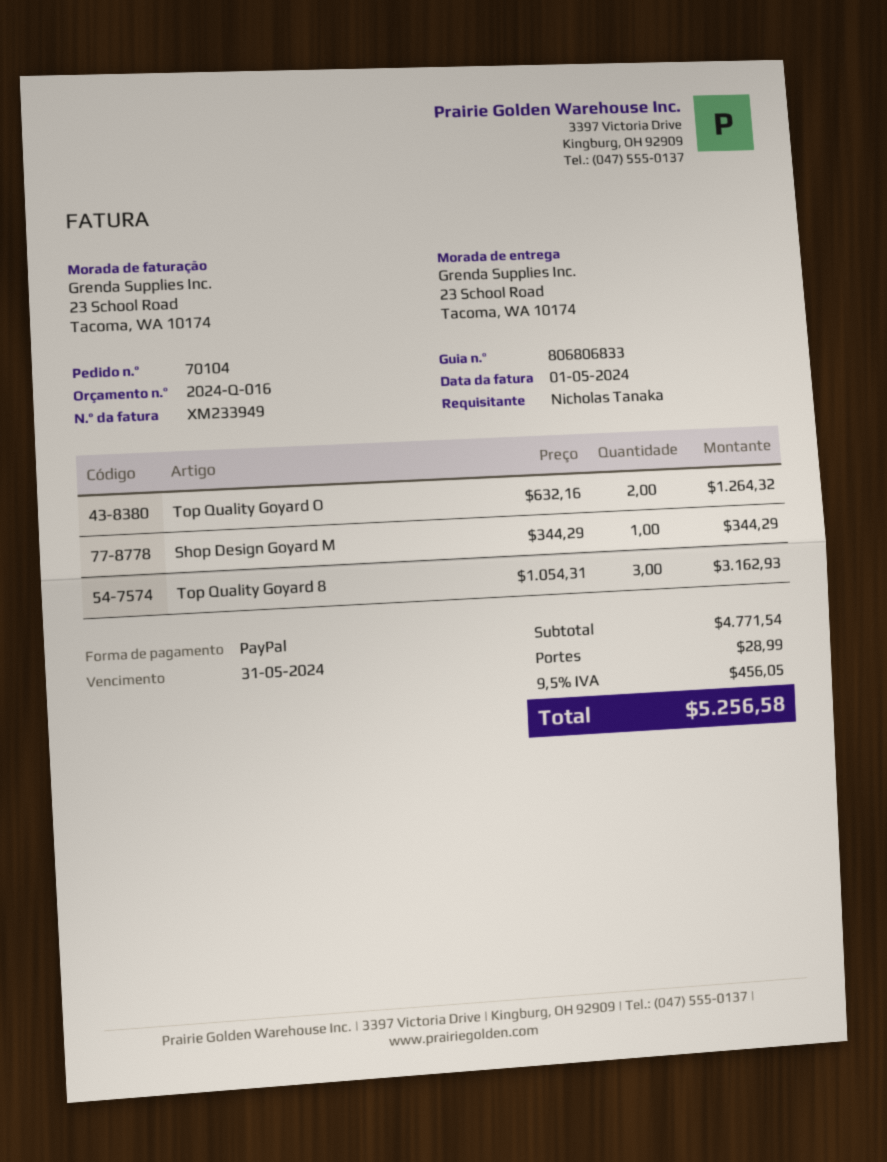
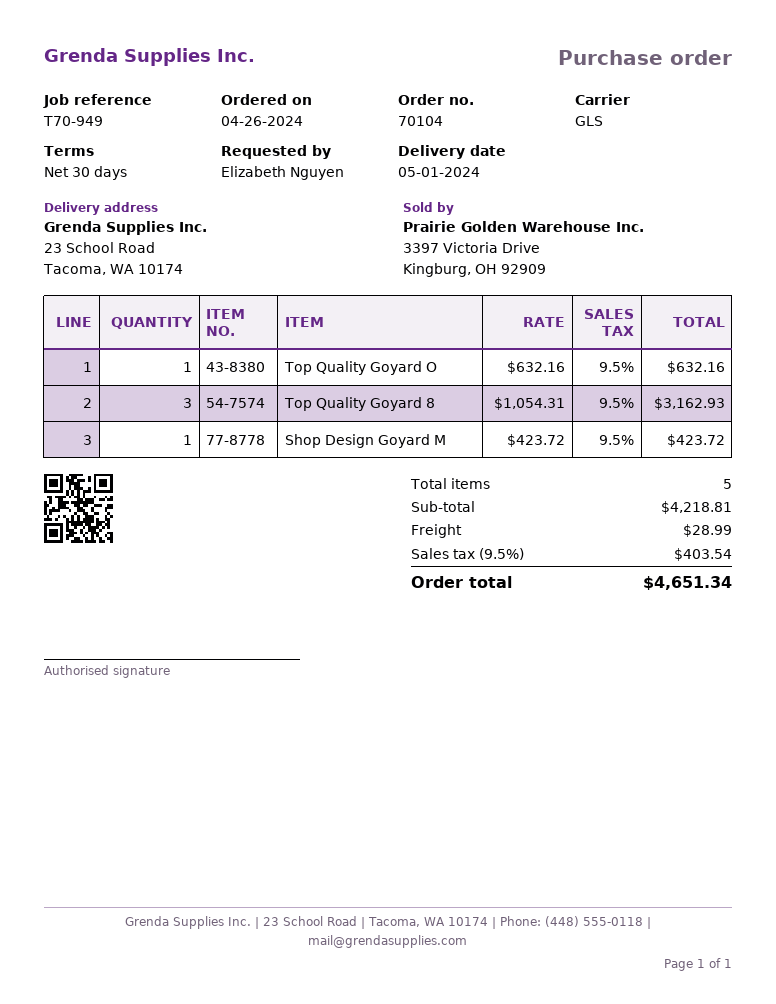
ordered by: Nicholas Tanaka -> Elizabeth Nguyen
Top Quality Goyard O: 2 x 632.16 = 1264.32 -> 1 x 632.16 = 632.16
Shop Design Goyard M: 1 x 344.29 = 344.29 -> 1 x 423.72 = 423.72
subtotal: 4771.54 -> 4218.81
tax: 9.5% = 456.05 -> 9.5% = 403.54
total: 5256.58 -> 4651.34

